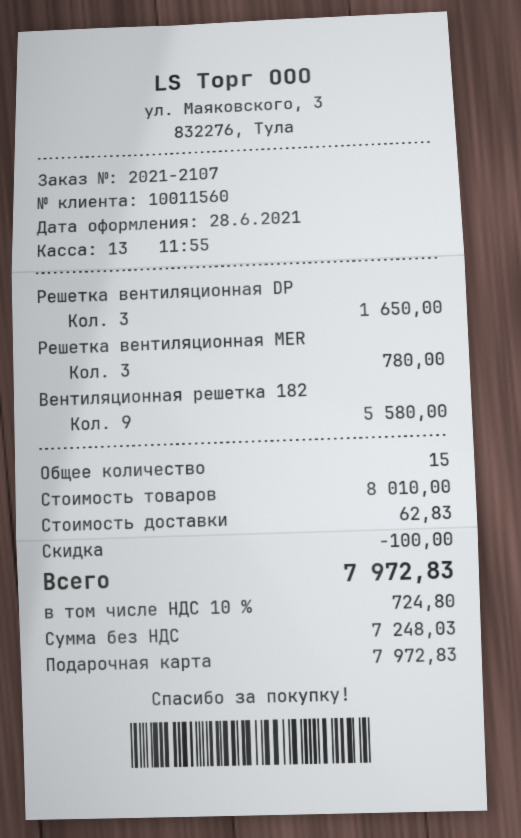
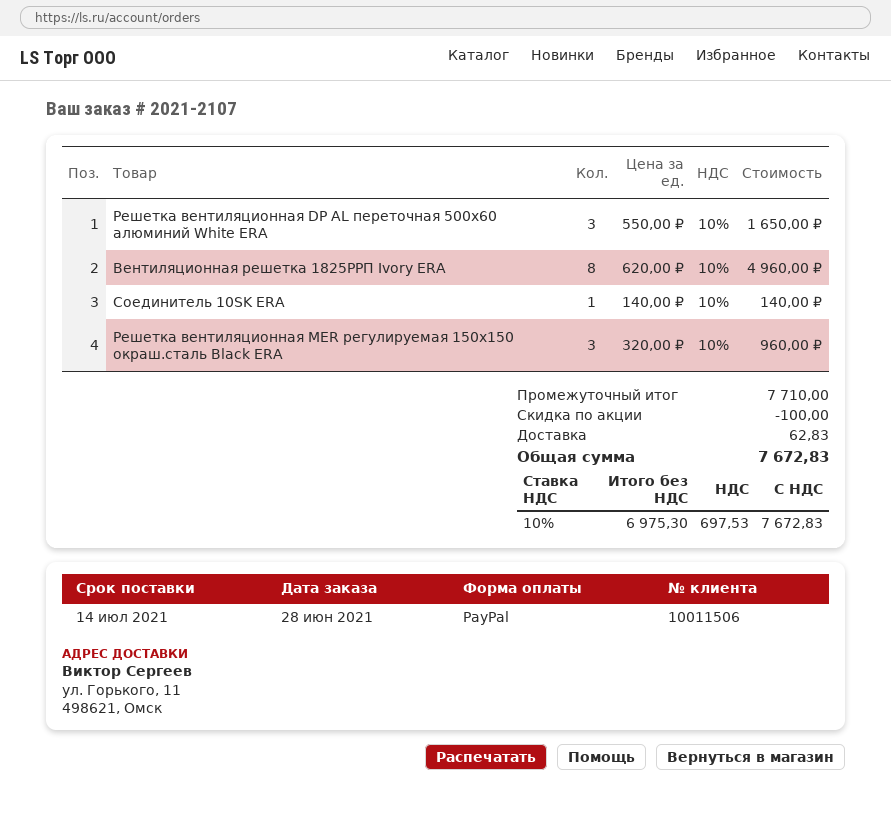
customer number: 10011560 -> 10011506
payment method: gift card -> PayPal
Решетка вентиляционная MER: 3 for 780.00 -> 3 for 960.00
Вентиляционная решетка 182: 9 for 5580.00 -> 8 for 4960.00
Соединитель 10SK ERA: none -> 1 for 140.00
subtotal: 8010.00 -> 7710.00
net: 7248.03 -> 6975.30
tax: 10% = 724.80 -> 10% = 697.53
total: 7972.83 -> 7672.83

